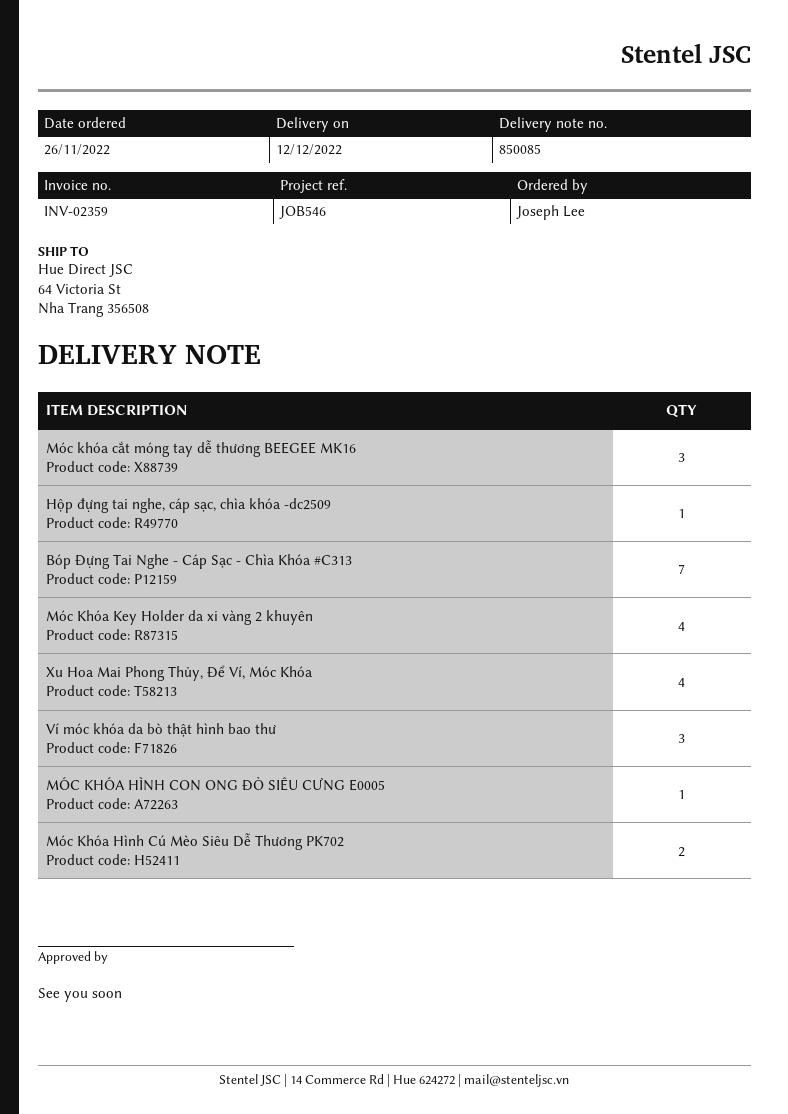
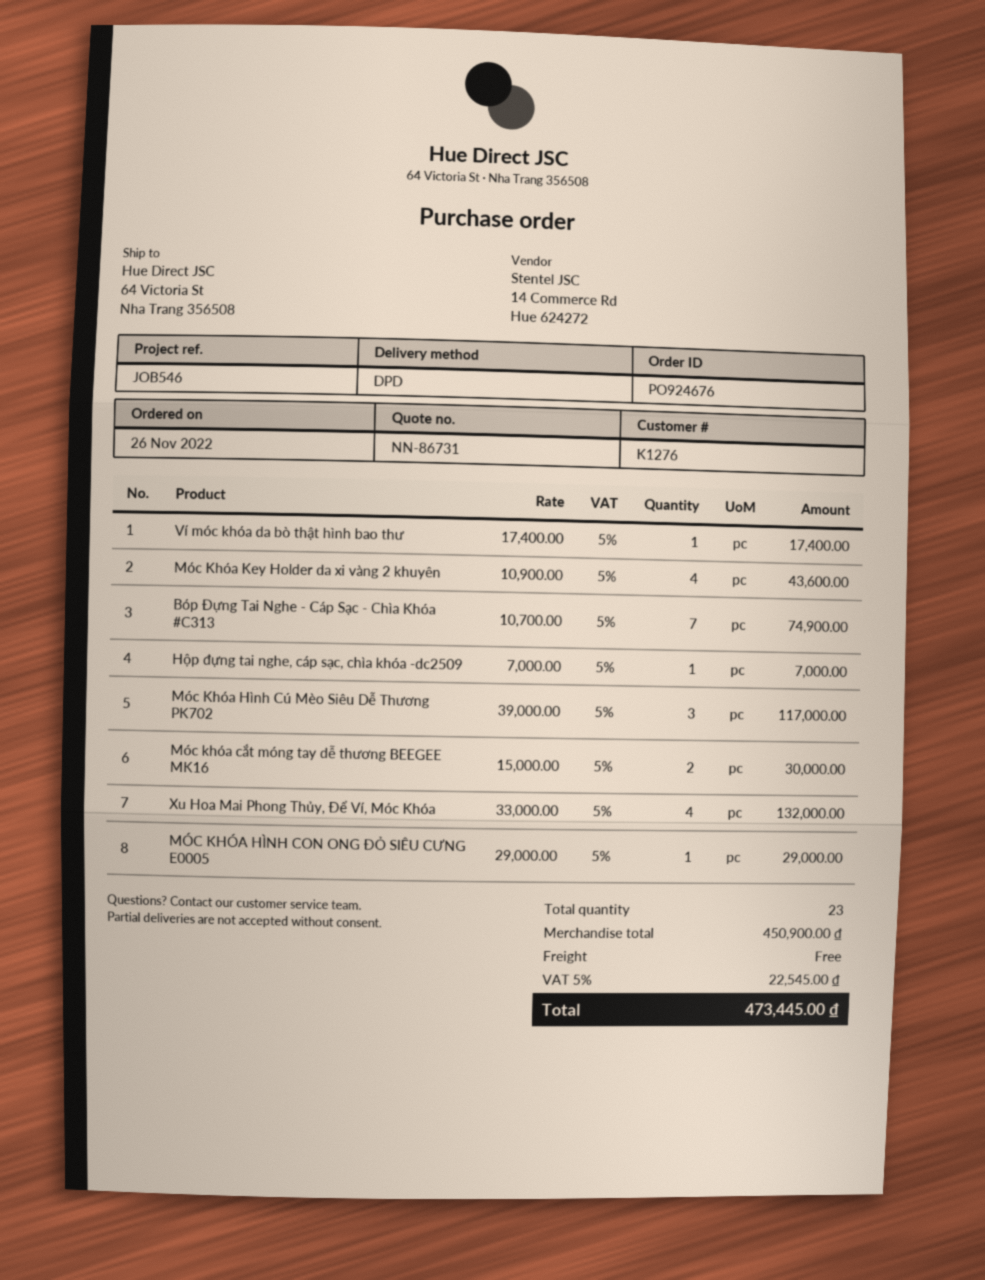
Móc khóa cắt móng tay dễ thương BEEGEE MK16: 3 -> 2
Ví móc khóa da bò thật hình bao thư: 3 -> 1
Móc Khóa Hình Cú Mèo Siêu Dễ Thương PK702: 2 -> 3

